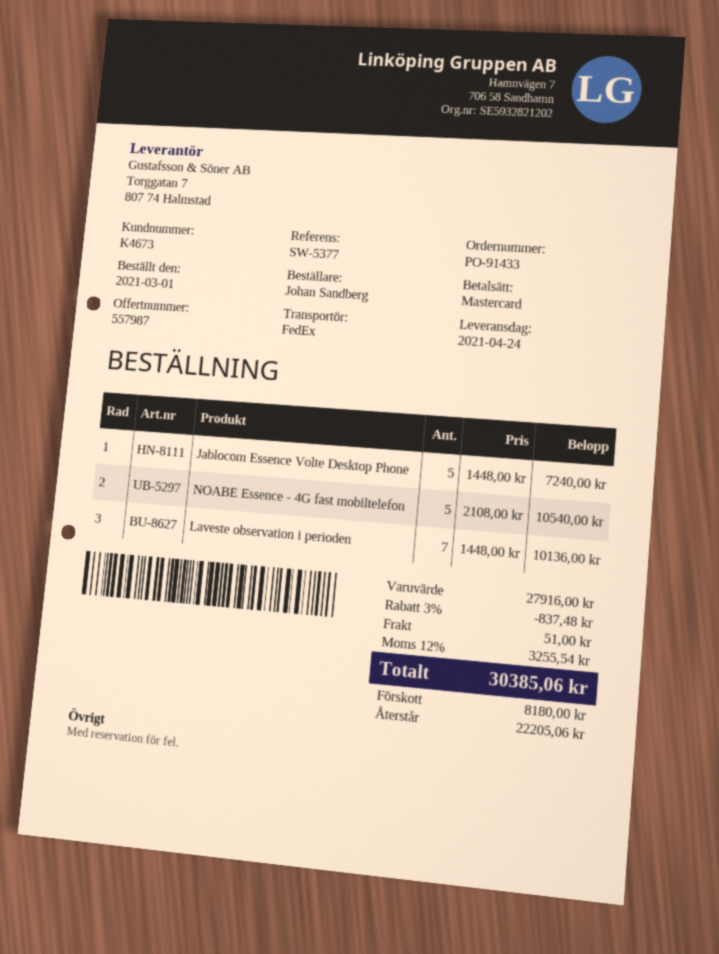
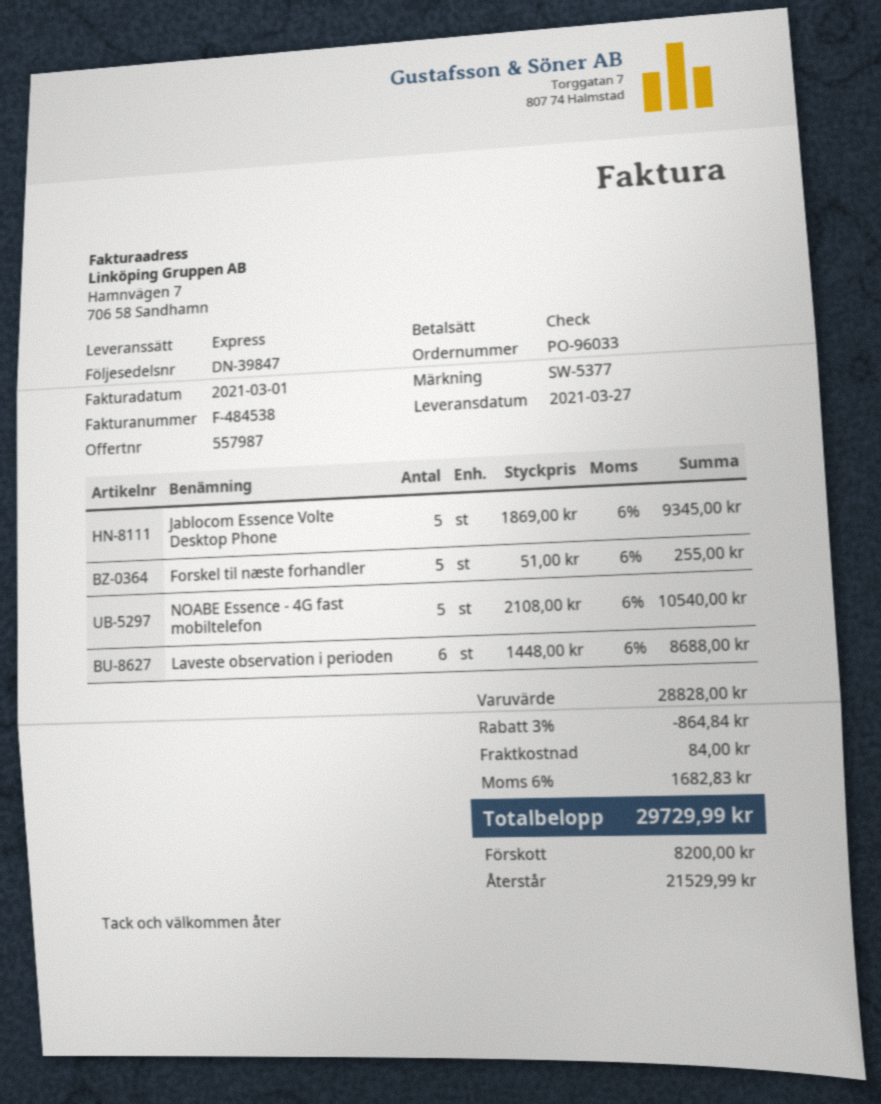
order number: PO-91433 -> PO-96033
delivery date: 2021-04-24 -> 2021-03-27
payment method: Mastercard -> cheque
shipping method: FedEx -> express
Jablocom Essence Volte Desktop Phone: 5 x 1448.00 = 7240.00 -> 5 x 1869.00 = 9345.00
Laveste observation i perioden: 7 x 1448.00 = 10136.00 -> 6 x 1448.00 = 8688.00
Forskel til næste forhandler: none -> 5 x 51.00 = 255.00
subtotal: 27916.00 -> 28828.00
discount: 3% = 837.48 -> 3% = 864.84
shipping: 51.00 -> 84.00
tax: 12% = 3255.54 -> 6% = 1682.83
total: 30385.06 -> 29729.99
deposit: 8180.00 -> 8200.00
balance: 22205.06 -> 21529.99

